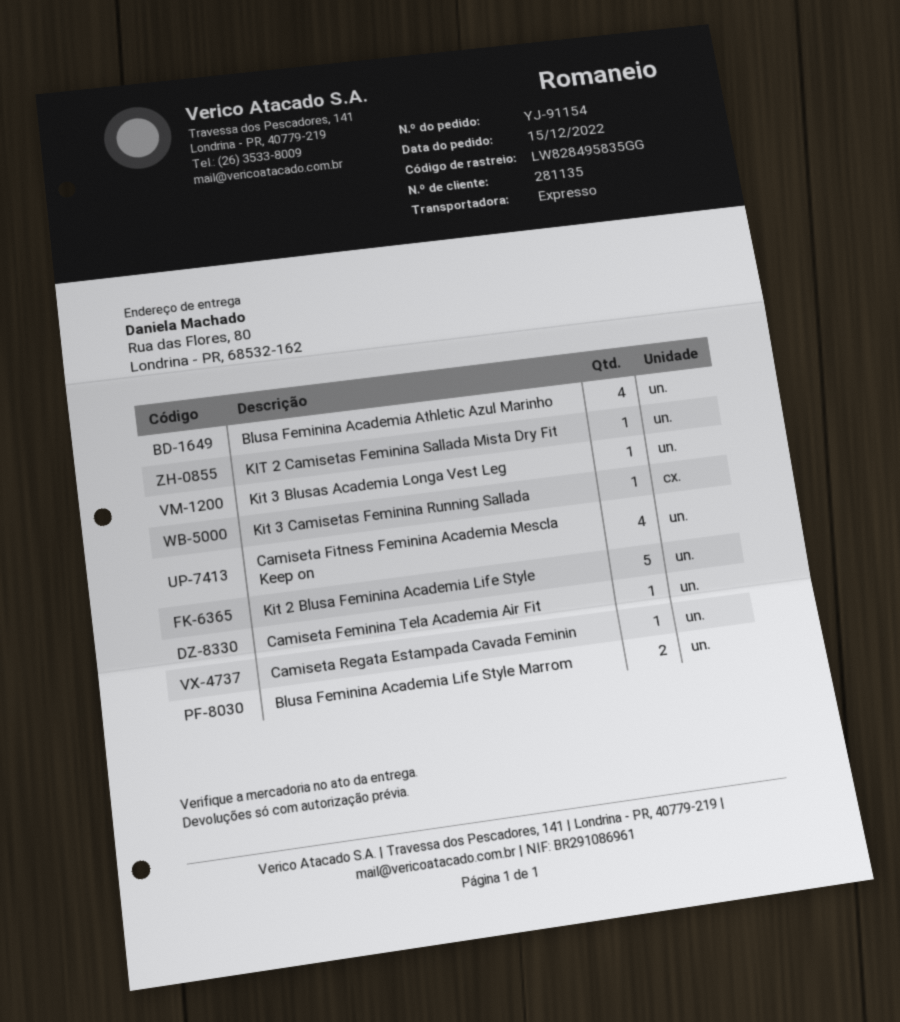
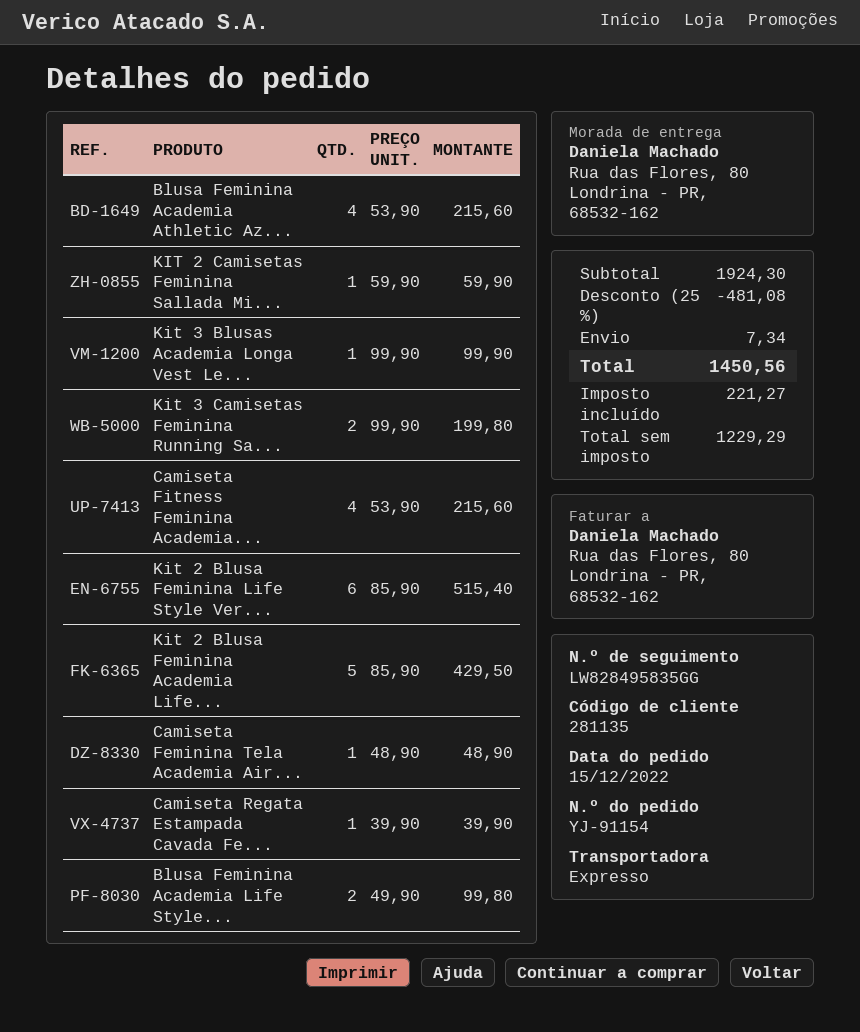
Kit 3 Camisetas Feminina Running Sallada: 1 -> 2
Kit 2 Blusa Feminina Life Style Ver...: none -> 6

